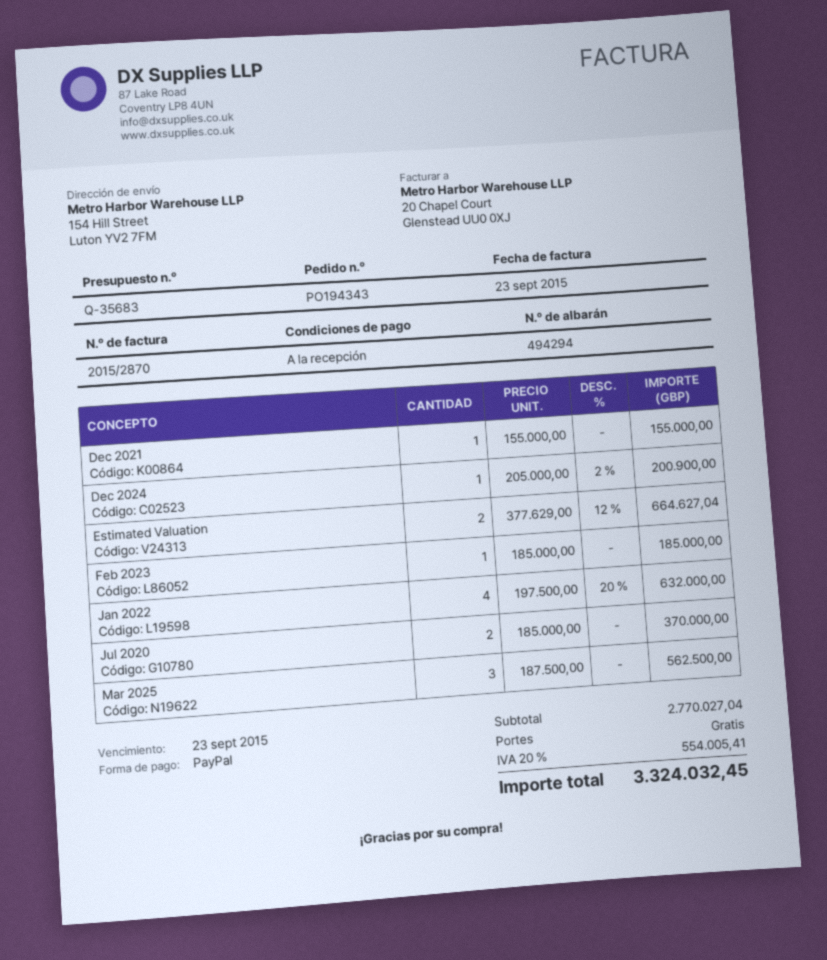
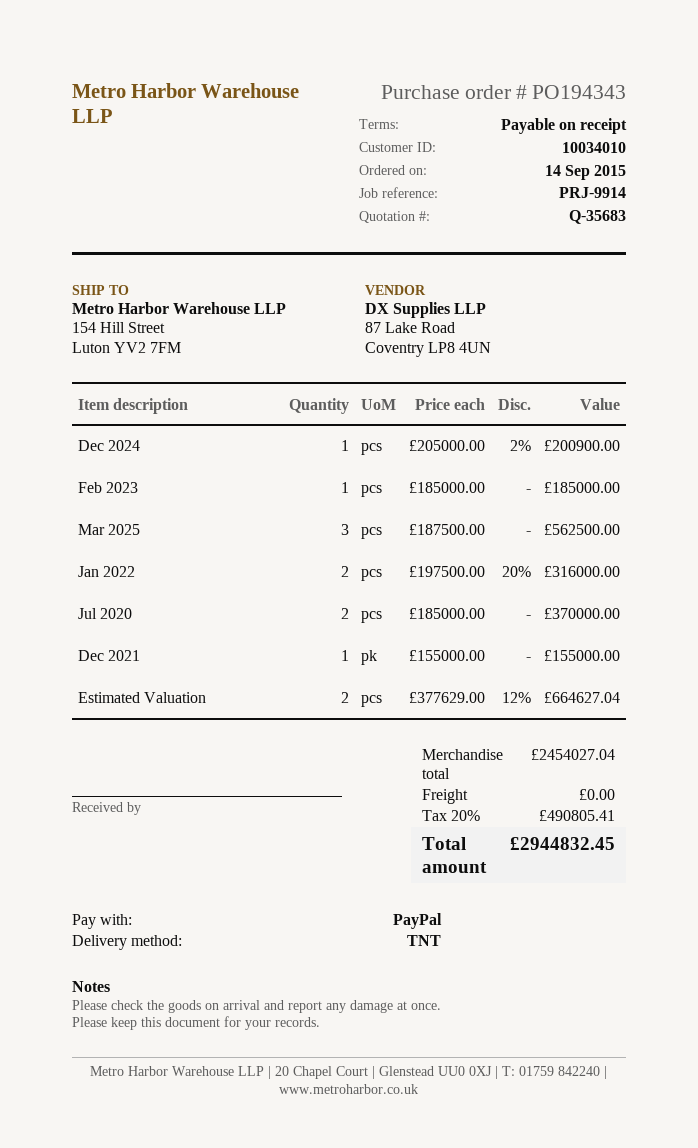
Jan 2022: 4 x 197500.00 - 20% = 632000.00 -> 2 x 197500.00 - 20% = 316000.00
subtotal: 2770027.04 -> 2454027.04
tax: 20% = 554005.41 -> 20% = 490805.41
total: 3324032.45 -> 2944832.45

